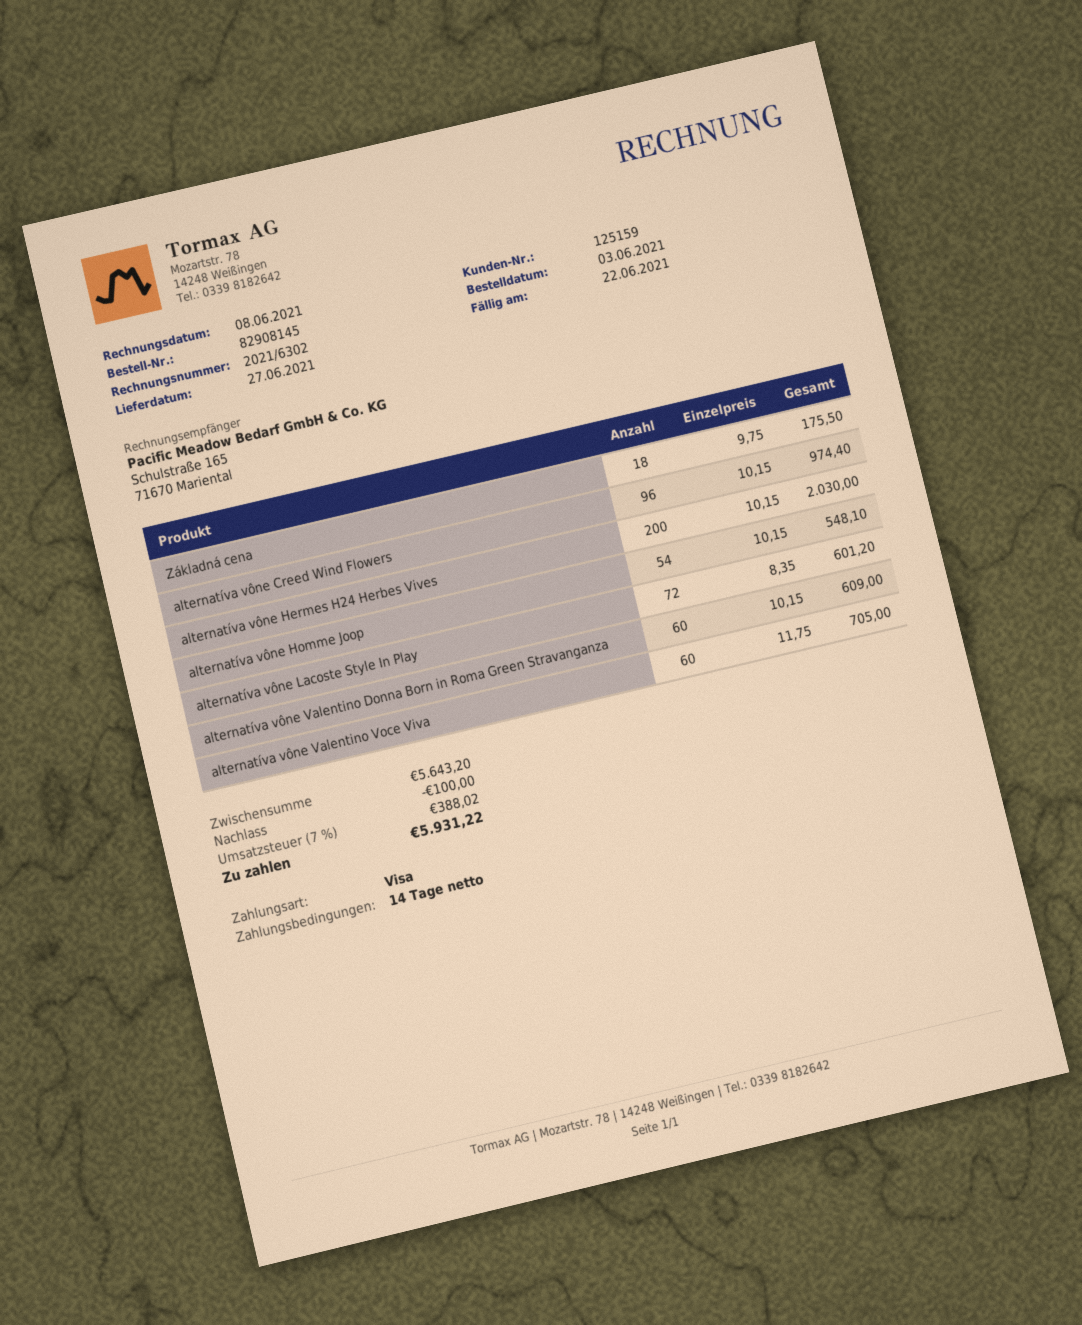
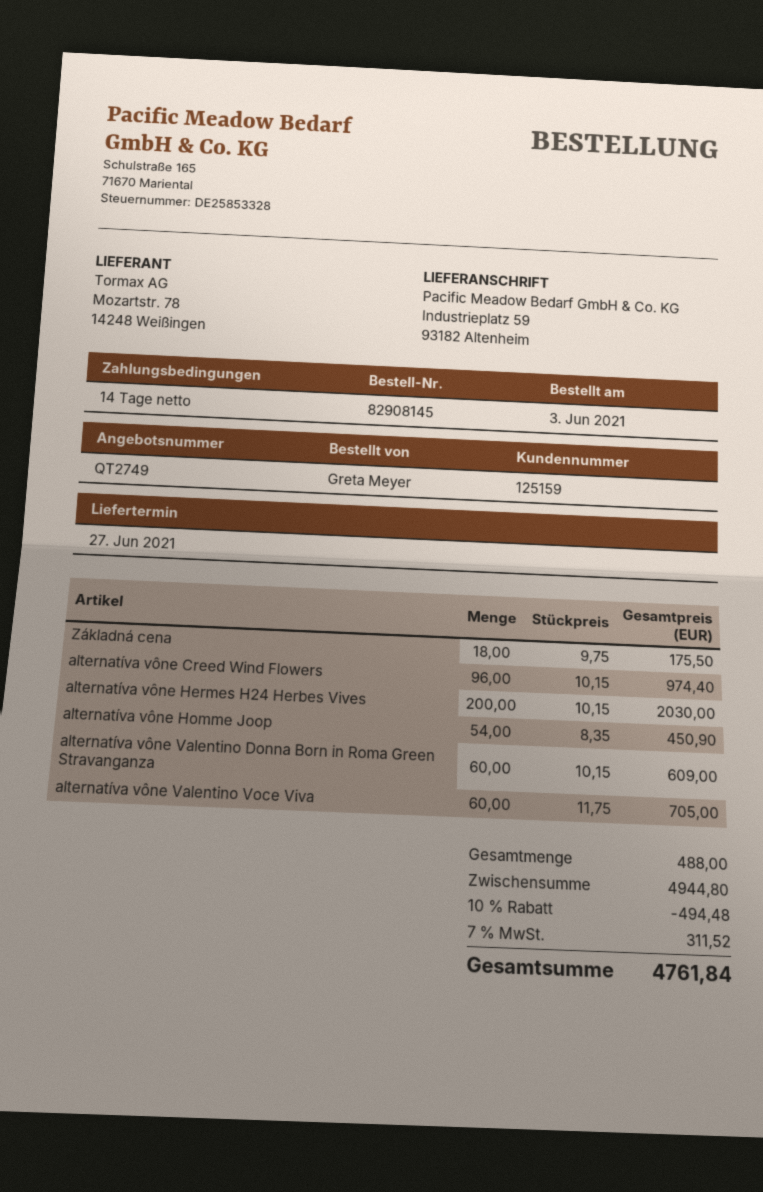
alternatíva vône Homme Joop: 54 x 10.15 = 548.10 -> 54 x 8.35 = 450.90
alternatíva vône Lacoste Style In Play: 72 x 8.35 = 601.20 -> none
subtotal: 5643.20 -> 4944.80
discount: 100.00 -> 494.48
tax: 7% = 388.02 -> 7% = 311.52
total: 5931.22 -> 4761.84

